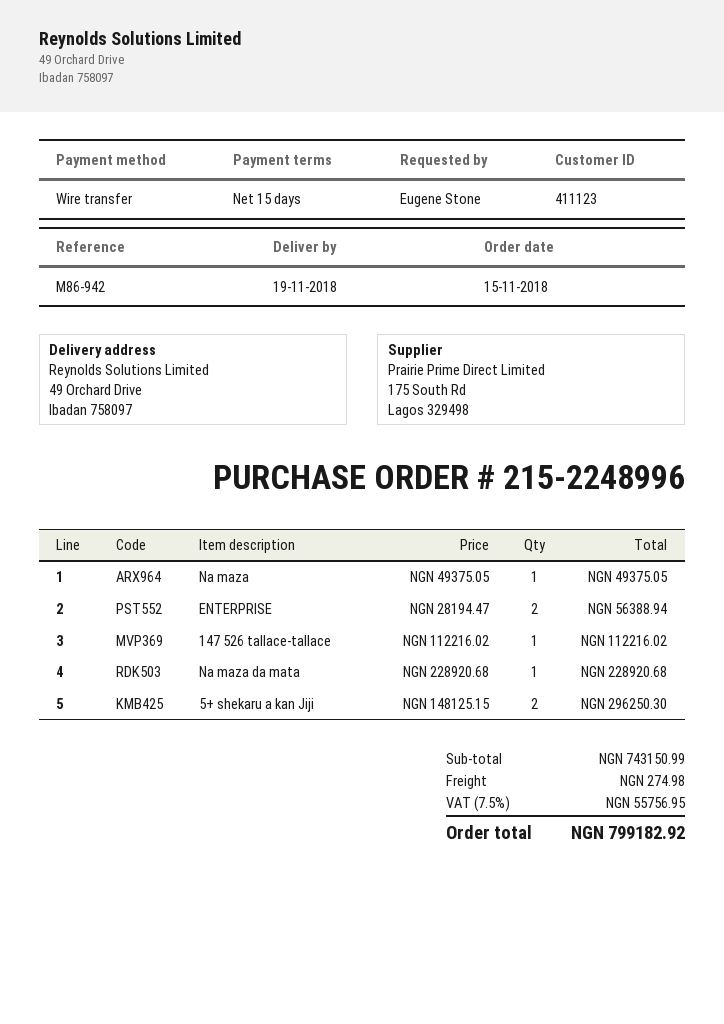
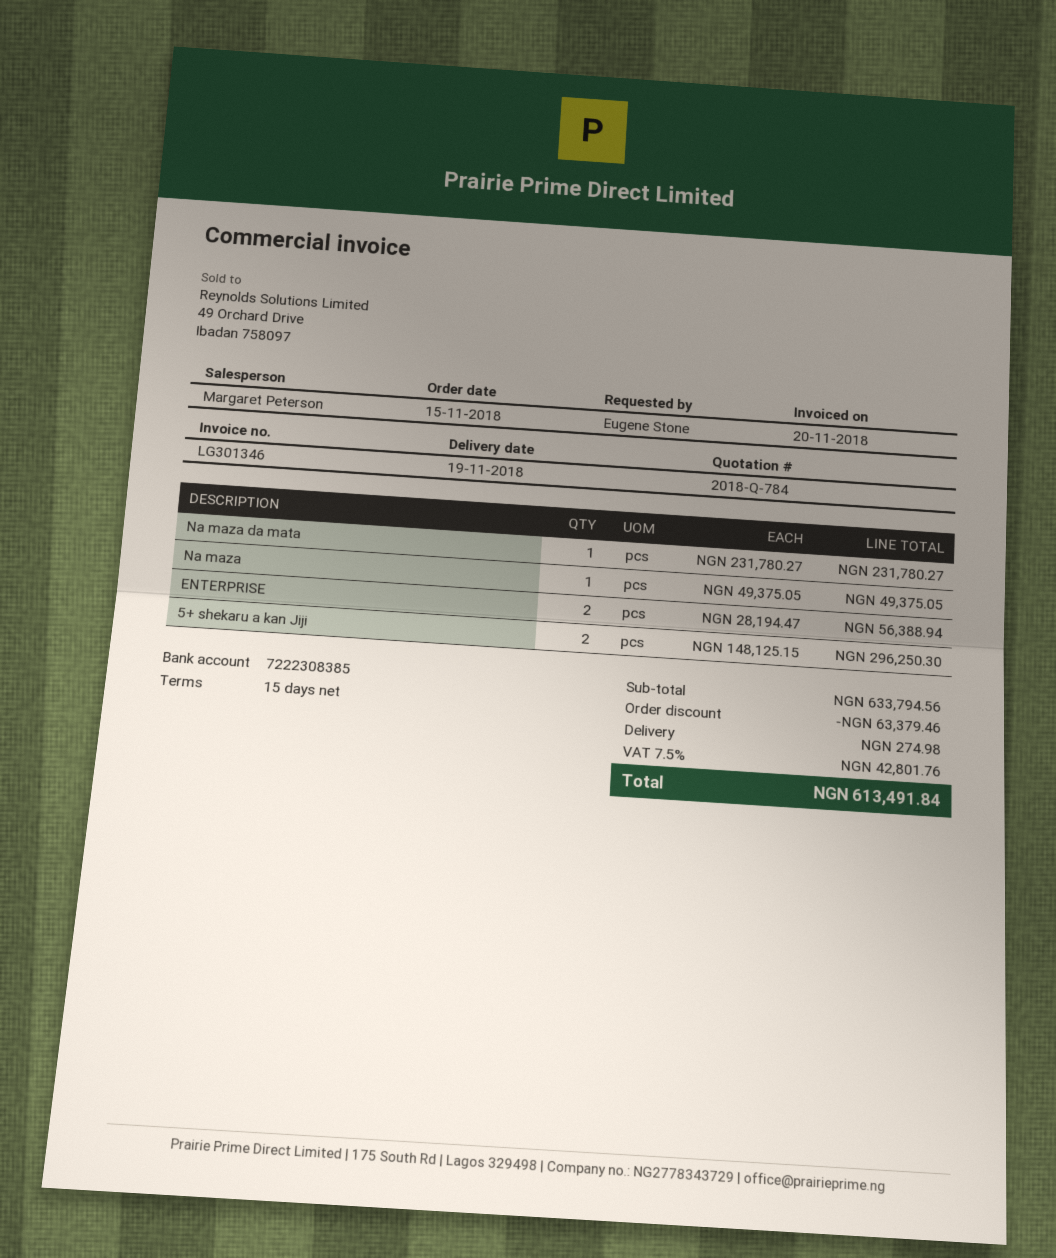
147 526 tallace-tallace: 1 x 112216.02 = 112216.02 -> none
Na maza da mata: 1 x 228920.68 = 228920.68 -> 1 x 231780.27 = 231780.27
subtotal: 743150.99 -> 633794.56
discount: none -> 63379.46
tax: 7.5% = 55756.95 -> 7.5% = 42801.76
total: 799182.92 -> 613491.84

